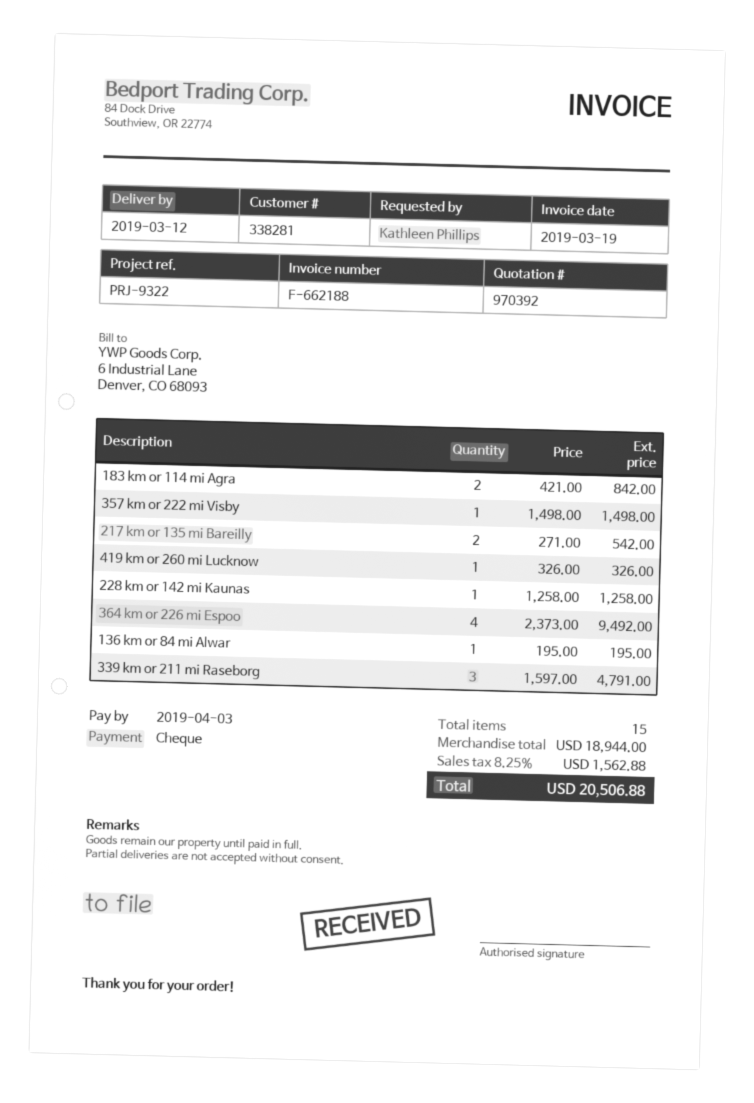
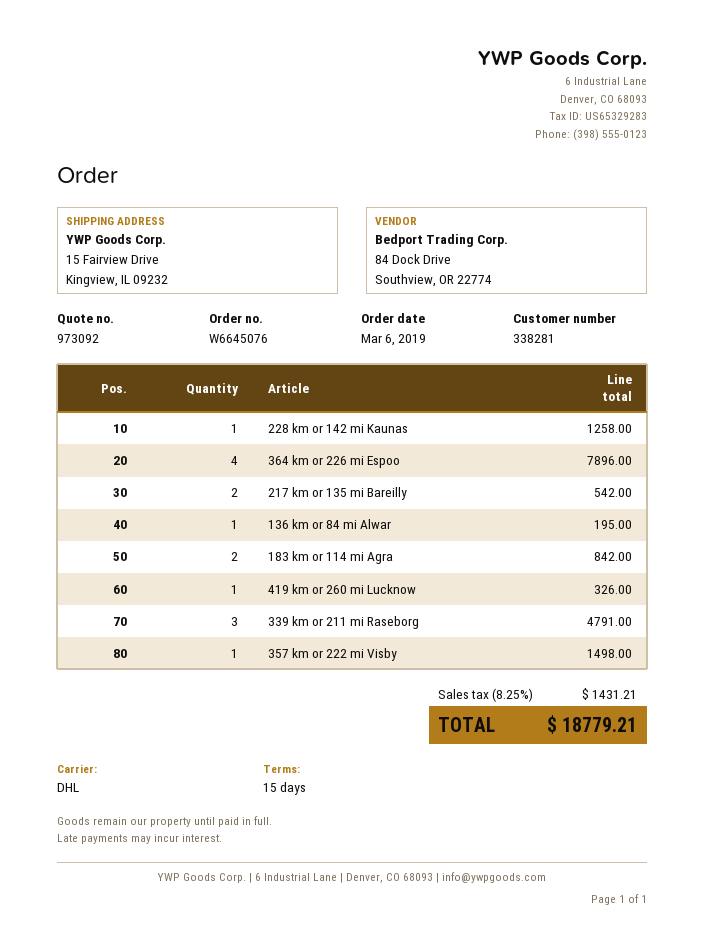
quote number: 970392 -> 973092
364 km or 226 mi Espoo: 4 for 9492.00 -> 4 for 7896.00
tax: 8.25% = 1562.88 -> 8.25% = 1431.21
total: 20506.88 -> 18779.21

